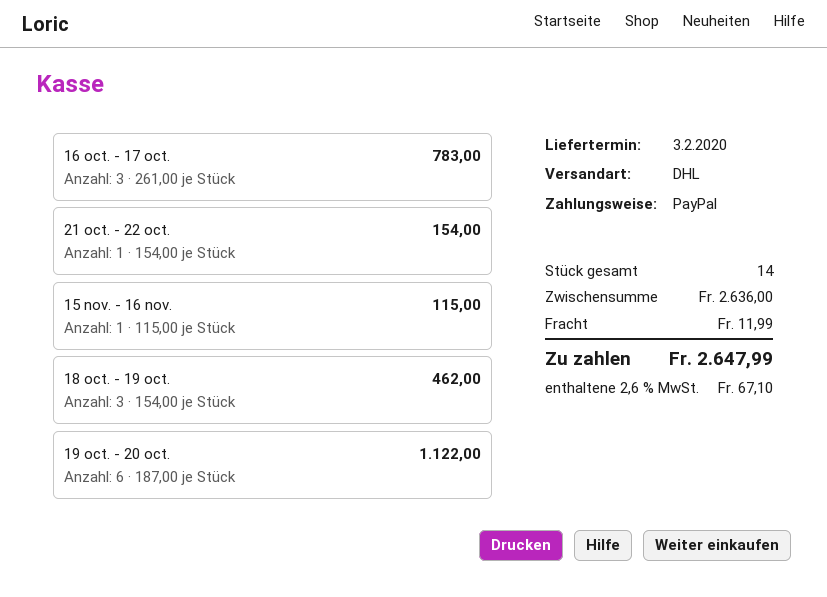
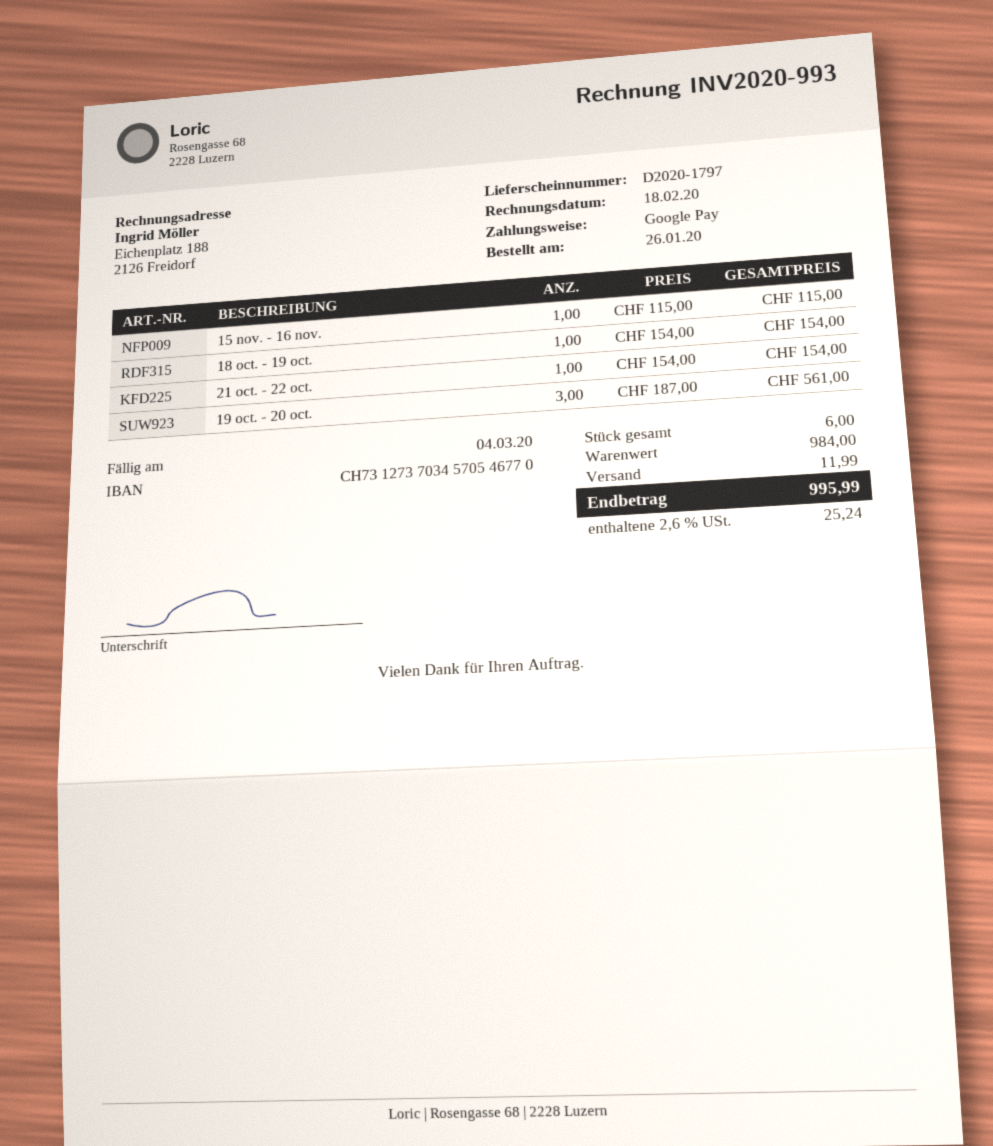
payment method: PayPal -> Google Pay
16 oct. - 17 oct.: 3 x 261.00 = 783.00 -> none
18 oct. - 19 oct.: 3 x 154.00 = 462.00 -> 1 x 154.00 = 154.00
19 oct. - 20 oct.: 6 x 187.00 = 1122.00 -> 3 x 187.00 = 561.00
total quantity: 14 -> 6
subtotal: 2636.00 -> 984.00
tax: 2.6% = 67.10 -> 2.6% = 25.24
total: 2647.99 -> 995.99

